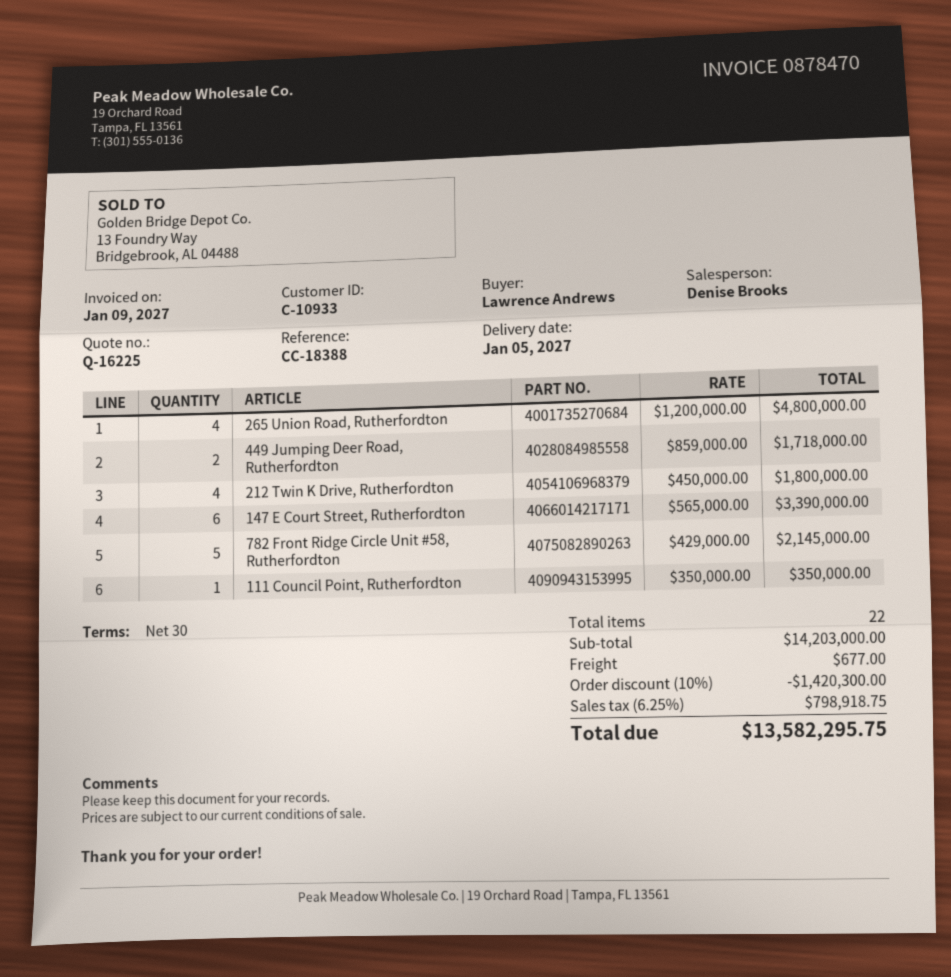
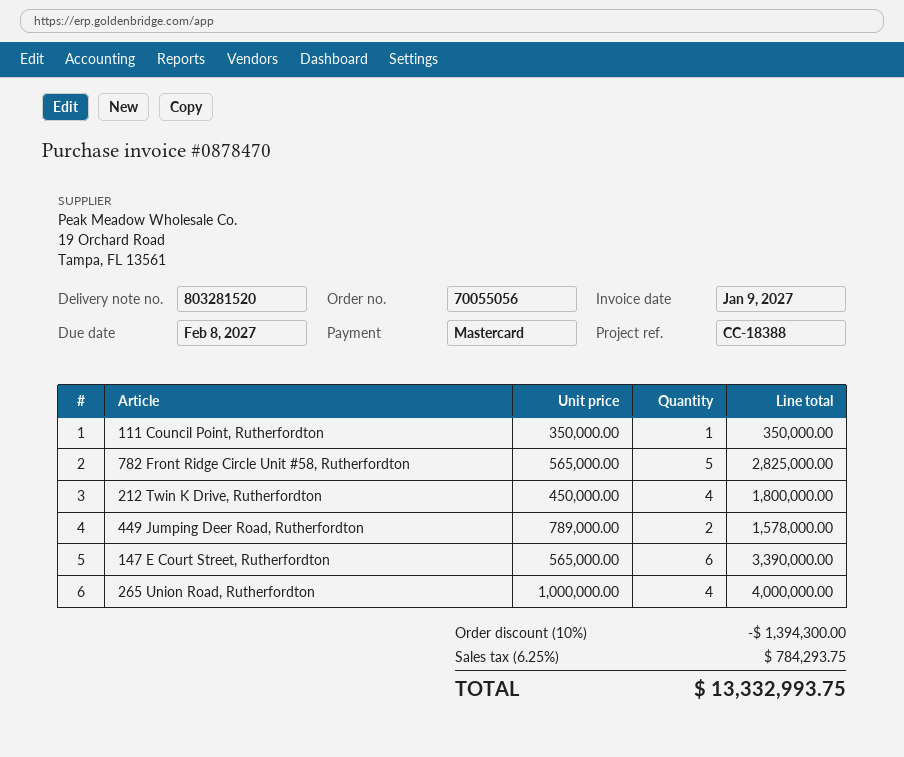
265 Union Road, Rutherfordton: 4 x 1200000.00 = 4800000.00 -> 4 x 1000000.00 = 4000000.00
449 Jumping Deer Road, Rutherfordton: 2 x 859000.00 = 1718000.00 -> 2 x 789000.00 = 1578000.00
782 Front Ridge Circle Unit #58, Rutherfordton: 5 x 429000.00 = 2145000.00 -> 5 x 565000.00 = 2825000.00
discount: 10% = 1420300.00 -> 10% = 1394300.00
shipping: 677.00 -> none
tax: 6.25% = 798918.75 -> 6.25% = 784293.75
total: 13582295.75 -> 13332993.75

